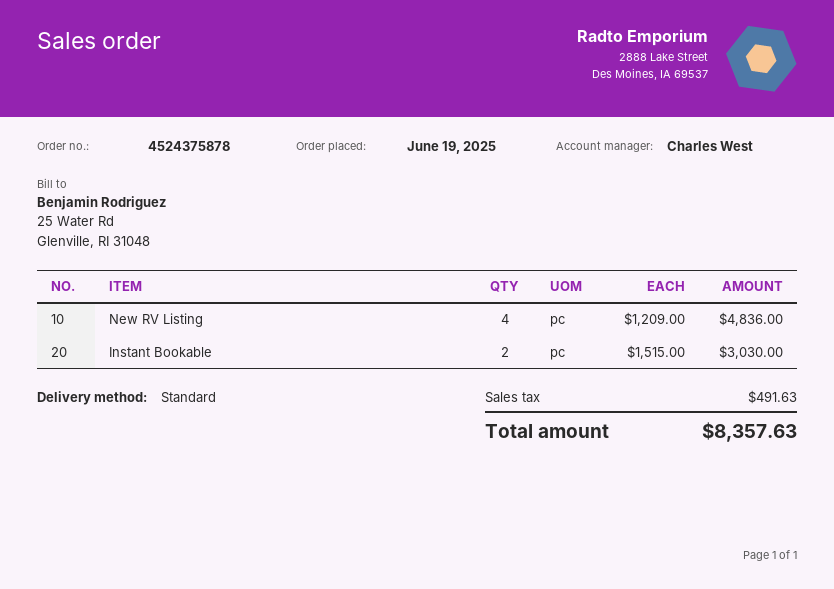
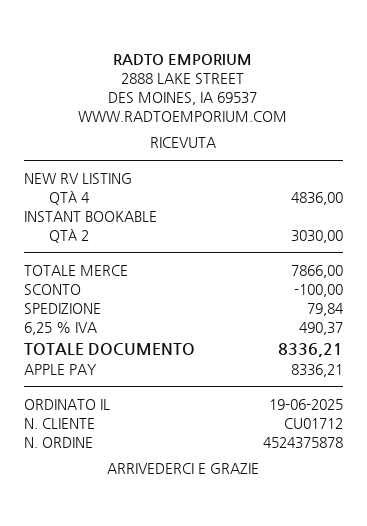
discount: none -> 100.00
shipping: none -> 79.84
tax: 491.63 -> 490.37
total: 8357.63 -> 8336.21

